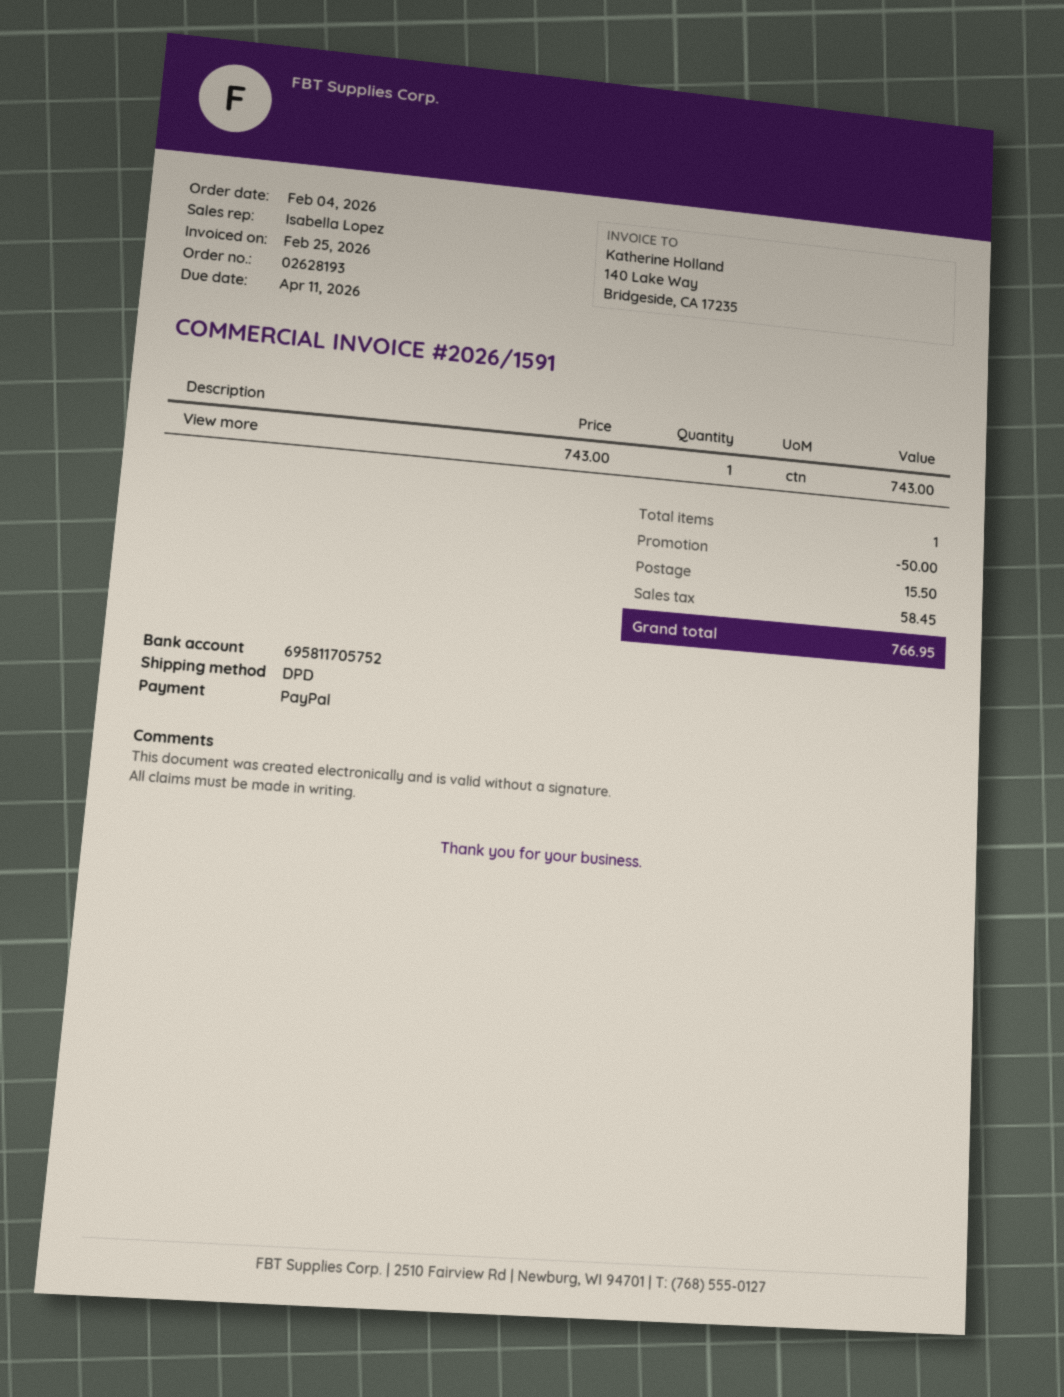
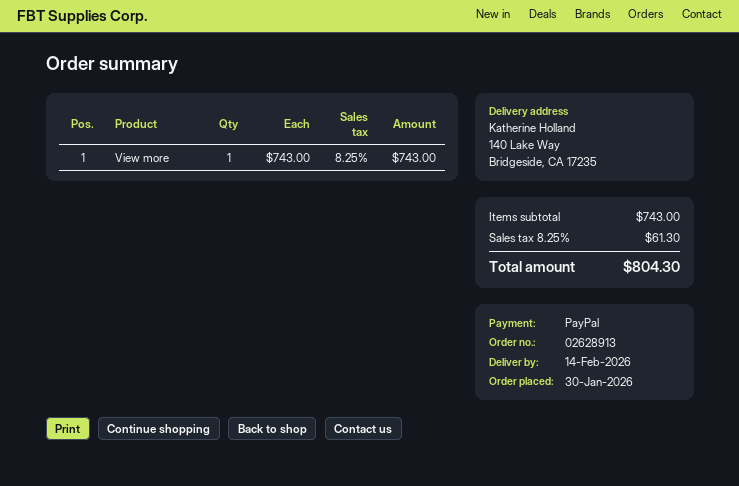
order number: 02628193 -> 02628913
order date: 2026-02-04 -> 2026-01-30
discount: 50.00 -> none
shipping: 15.50 -> none
tax: 58.45 -> 61.30
total: 766.95 -> 804.30

